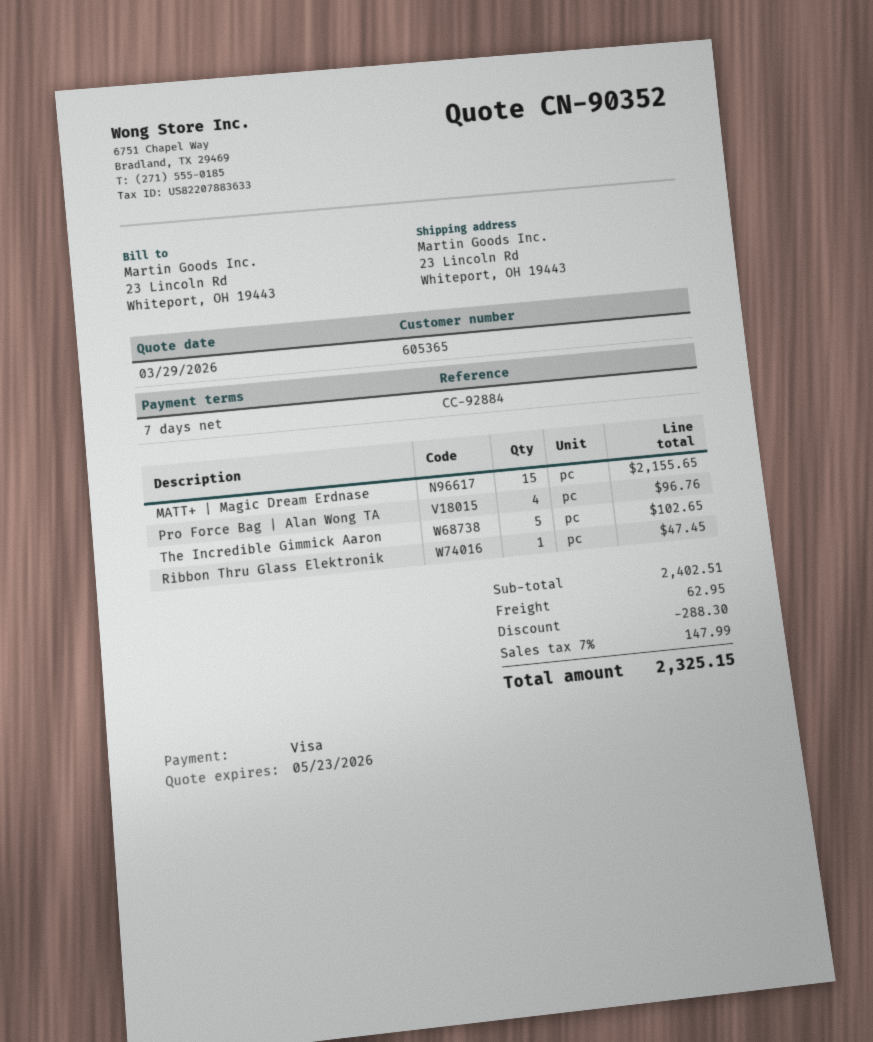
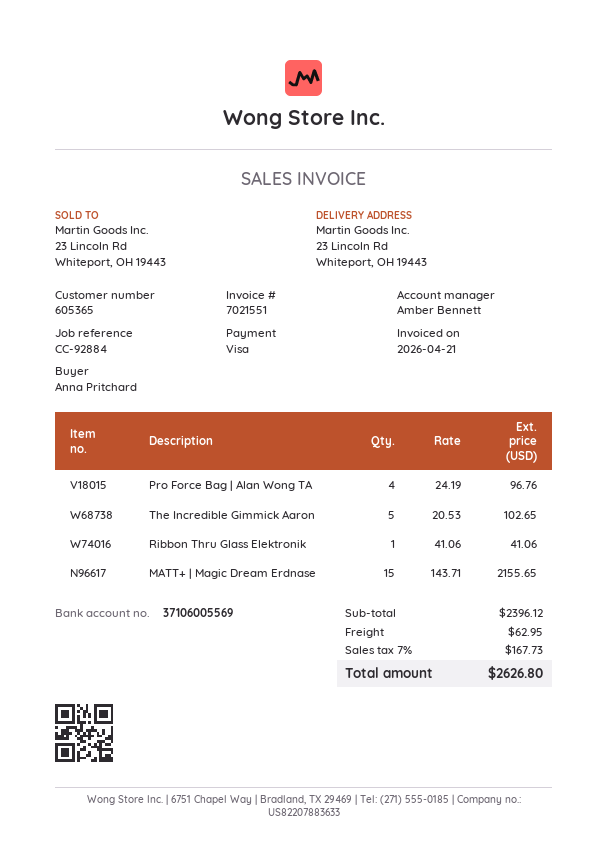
Ribbon Thru Glass Elektronik: 1 for 47.45 -> 1 for 41.06
subtotal: 2402.51 -> 2396.12
discount: 288.30 -> none
tax: 7% = 147.99 -> 7% = 167.73
total: 2325.15 -> 2626.80

